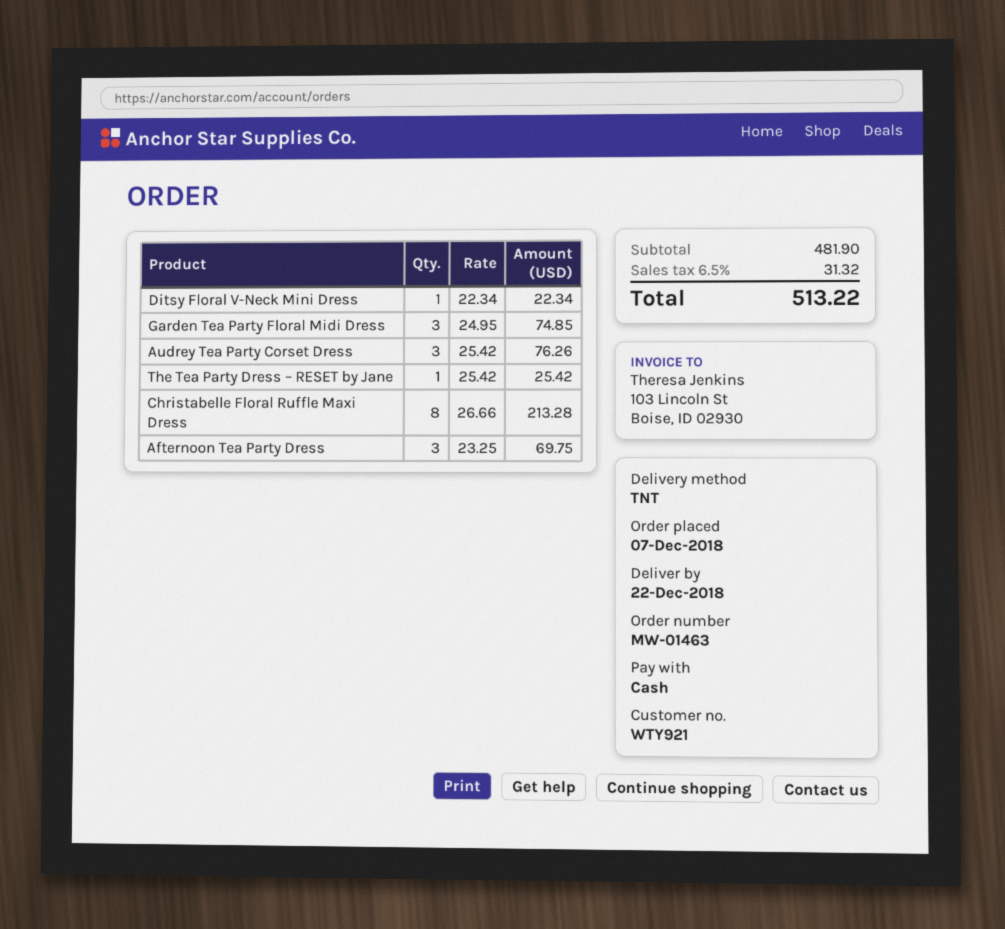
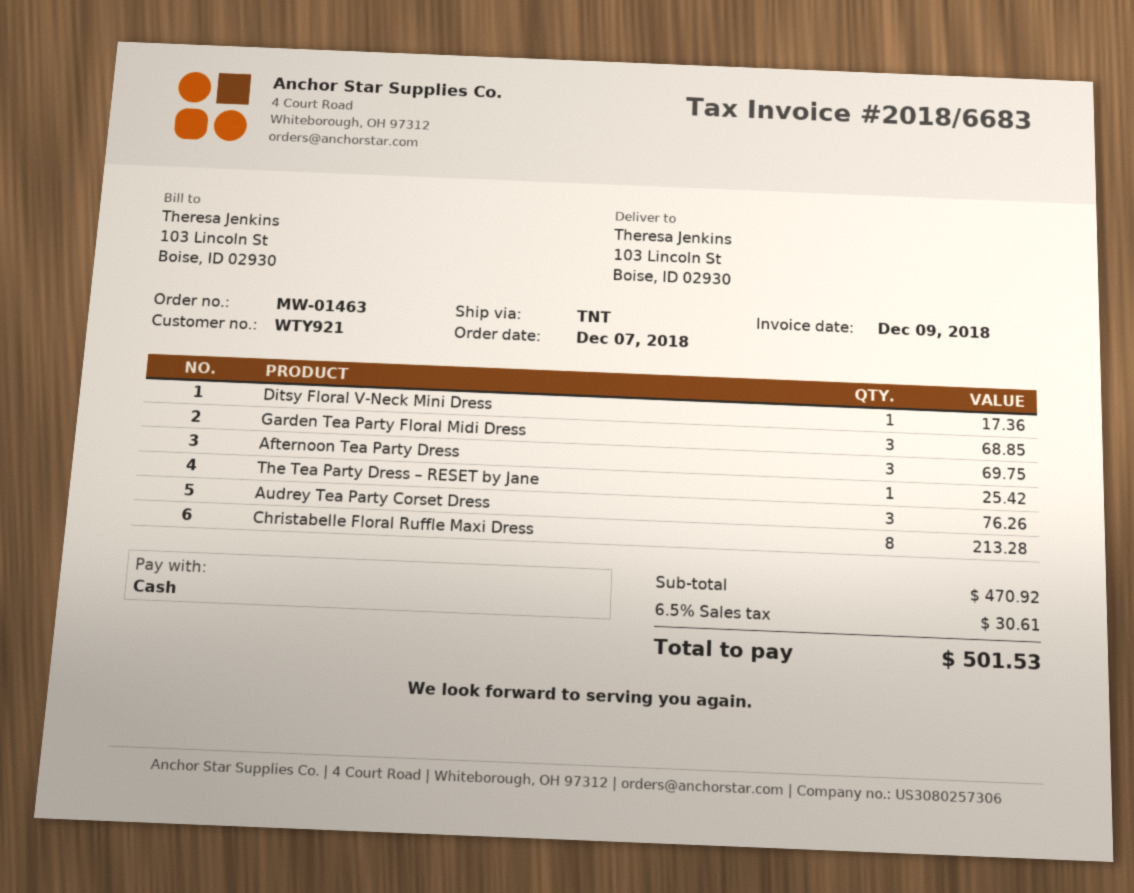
Ditsy Floral V-Neck Mini Dress: 1 for 22.34 -> 1 for 17.36
Garden Tea Party Floral Midi Dress: 3 for 74.85 -> 3 for 68.85
subtotal: 481.90 -> 470.92
tax: 6.5% = 31.32 -> 6.5% = 30.61
total: 513.22 -> 501.53

